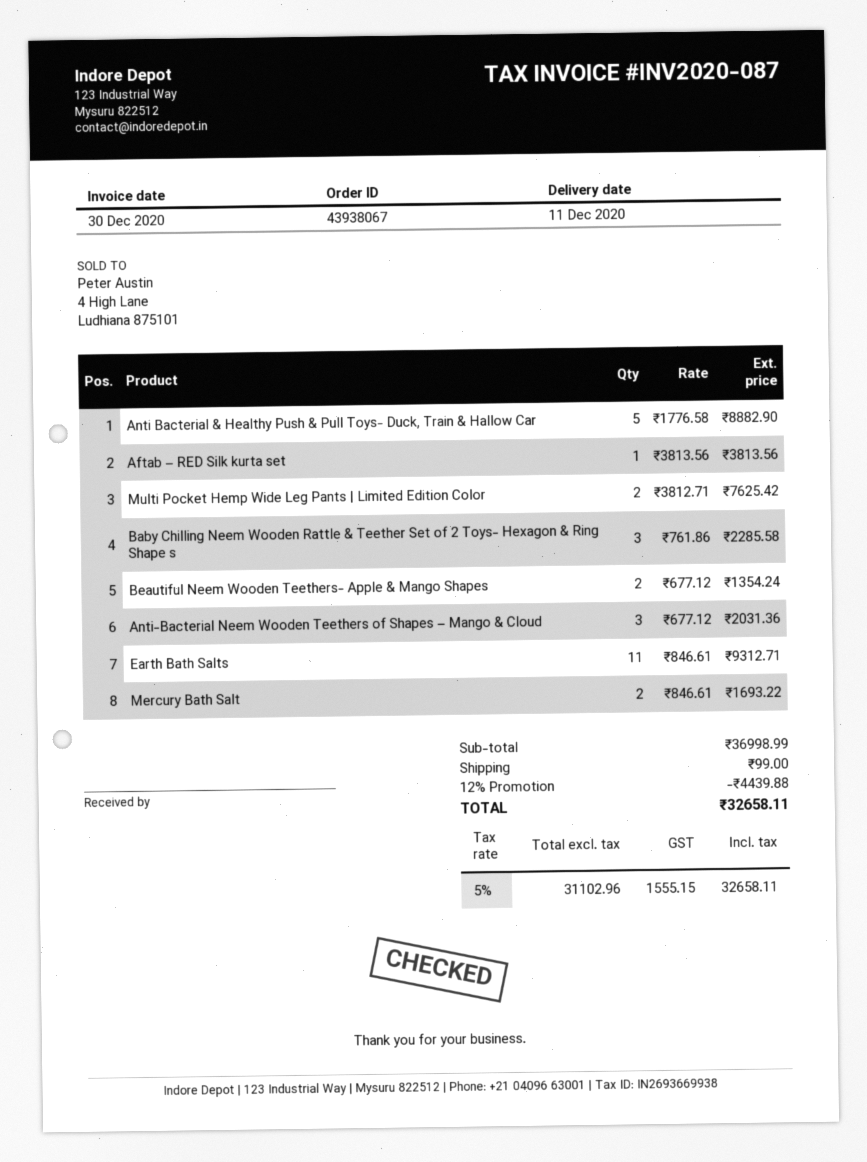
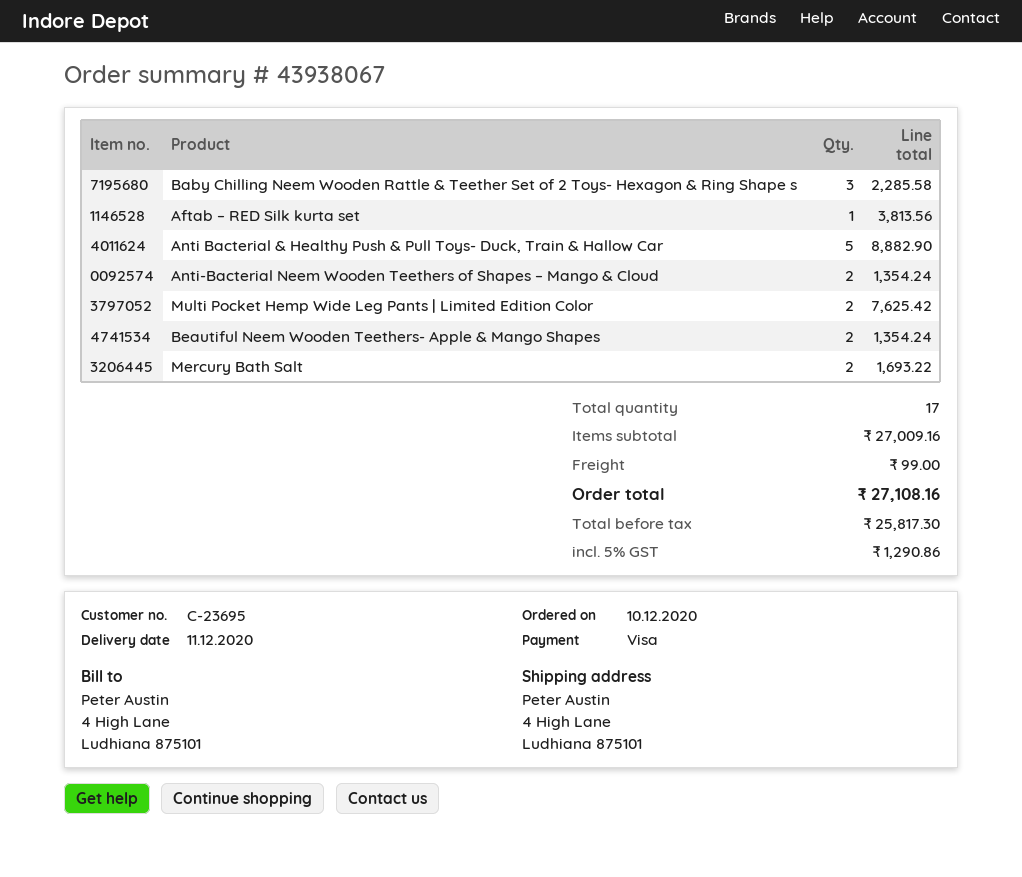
Anti-Bacterial Neem Wooden Teethers of Shapes – Mango & Cloud: 3 for 2031.36 -> 2 for 1354.24
Earth Bath Salts: 11 for 9312.71 -> none
subtotal: 36998.99 -> 27009.16
discount: 12% = 4439.88 -> none
net: 31102.96 -> 25817.30
tax: 5% = 1555.15 -> 5% = 1290.86
total: 32658.11 -> 27108.16

